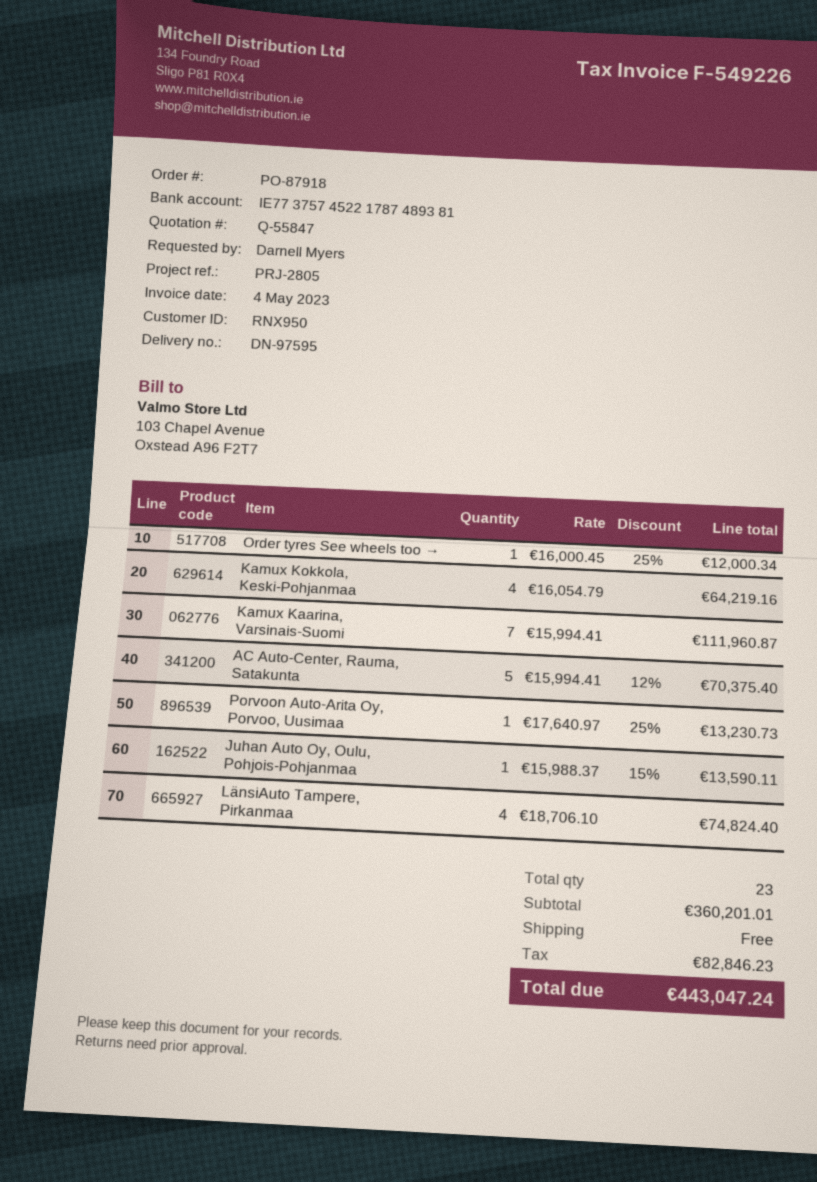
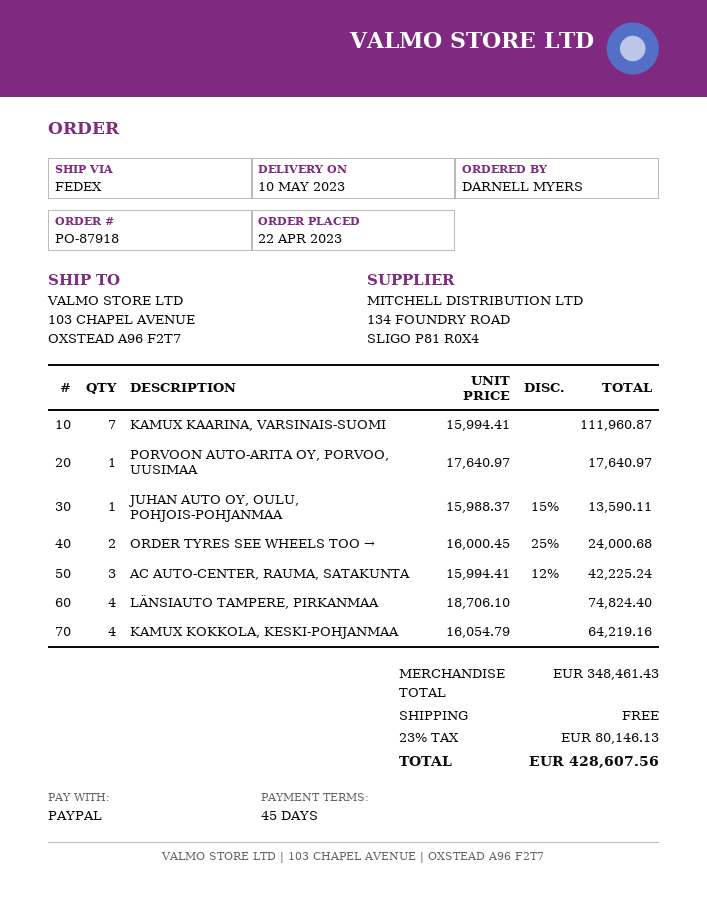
Order tyres See wheels too →: 1 x 16000.45 - 25% = 12000.34 -> 2 x 16000.45 - 25% = 24000.68
AC Auto-Center, Rauma, Satakunta: 5 x 15994.41 - 12% = 70375.40 -> 3 x 15994.41 - 12% = 42225.24
Porvoon Auto-Arita Oy, Porvoo, Uusimaa: 1 x 17640.97 - 25% = 13230.73 -> 1 x 17640.97 = 17640.97
subtotal: 360201.01 -> 348461.43
tax: 82846.23 -> 80146.13
total: 443047.24 -> 428607.56

